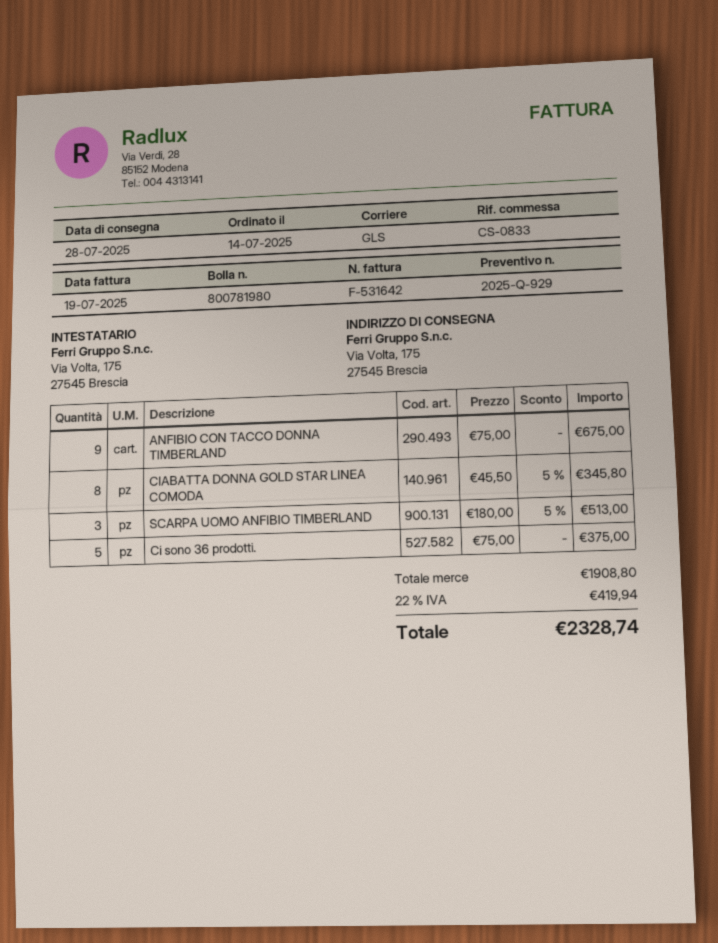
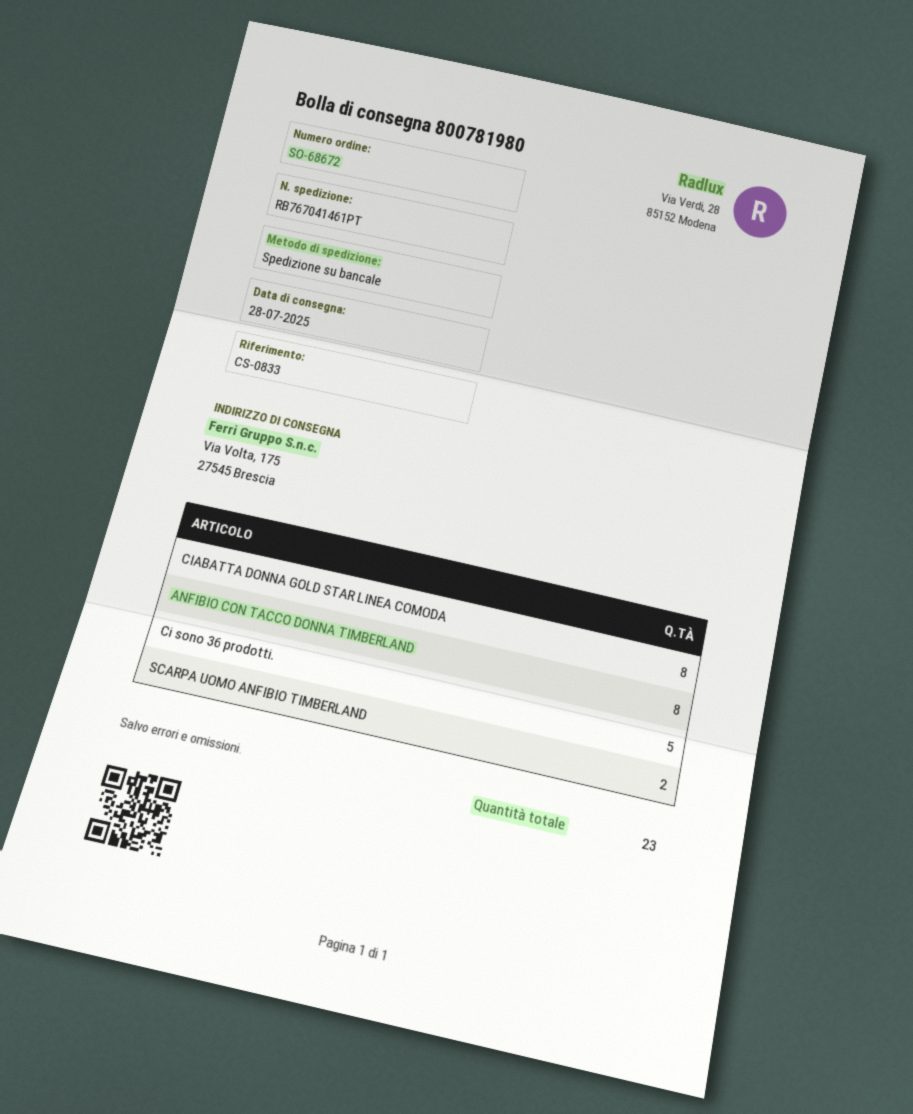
shipping method: GLS -> pallet freight
ANFIBIO CON TACCO DONNA TIMBERLAND: 9 -> 8
SCARPA UOMO ANFIBIO TIMBERLAND: 3 -> 2

